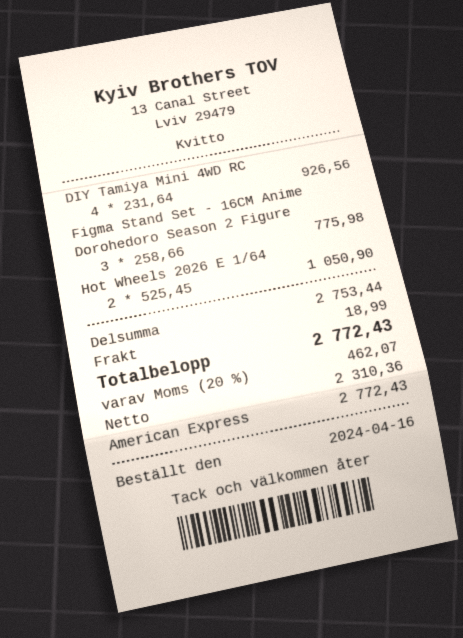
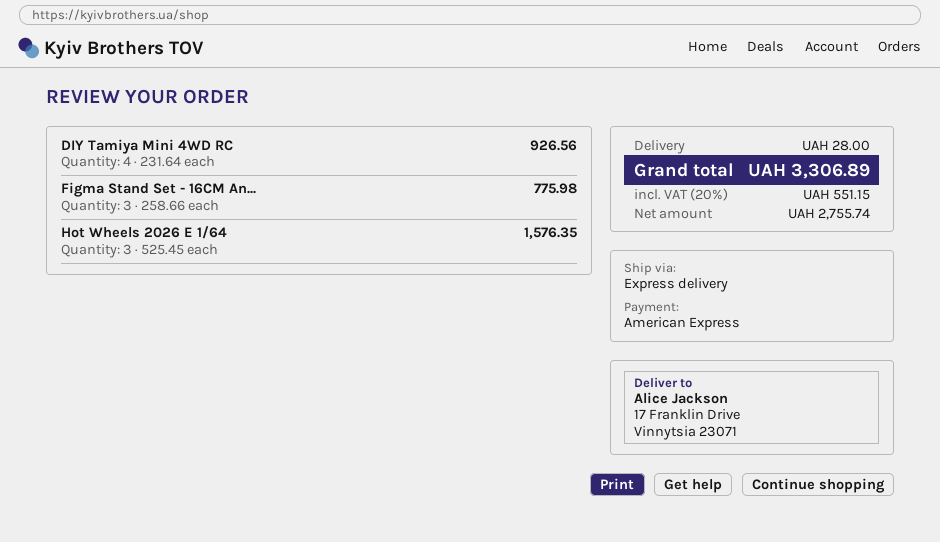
Hot Wheels 2026 E 1/64: 2 x 525.45 = 1050.90 -> 3 x 525.45 = 1576.35
shipping: 18.99 -> 28.00
net: 2310.36 -> 2755.74
tax: 20% = 462.07 -> 20% = 551.15
total: 2772.43 -> 3306.89

